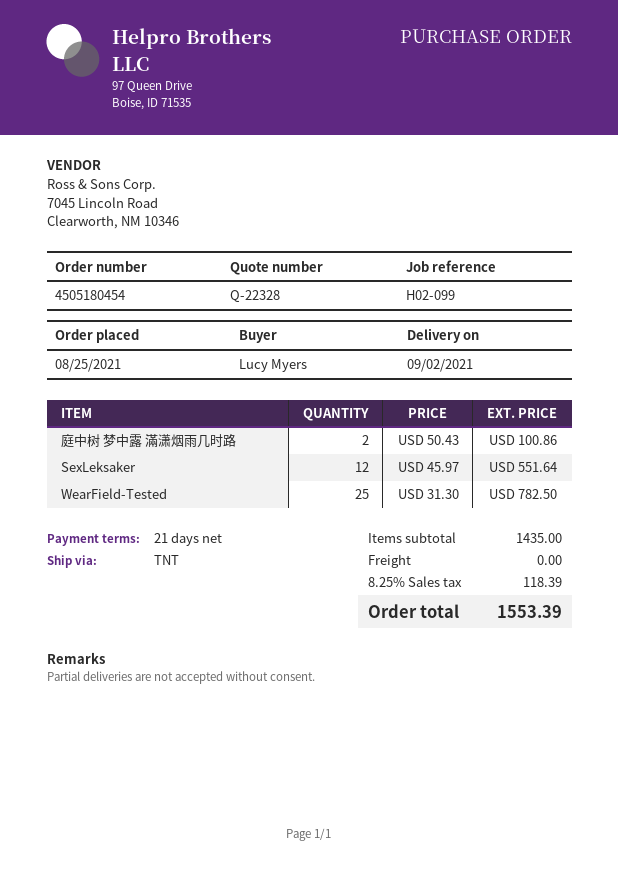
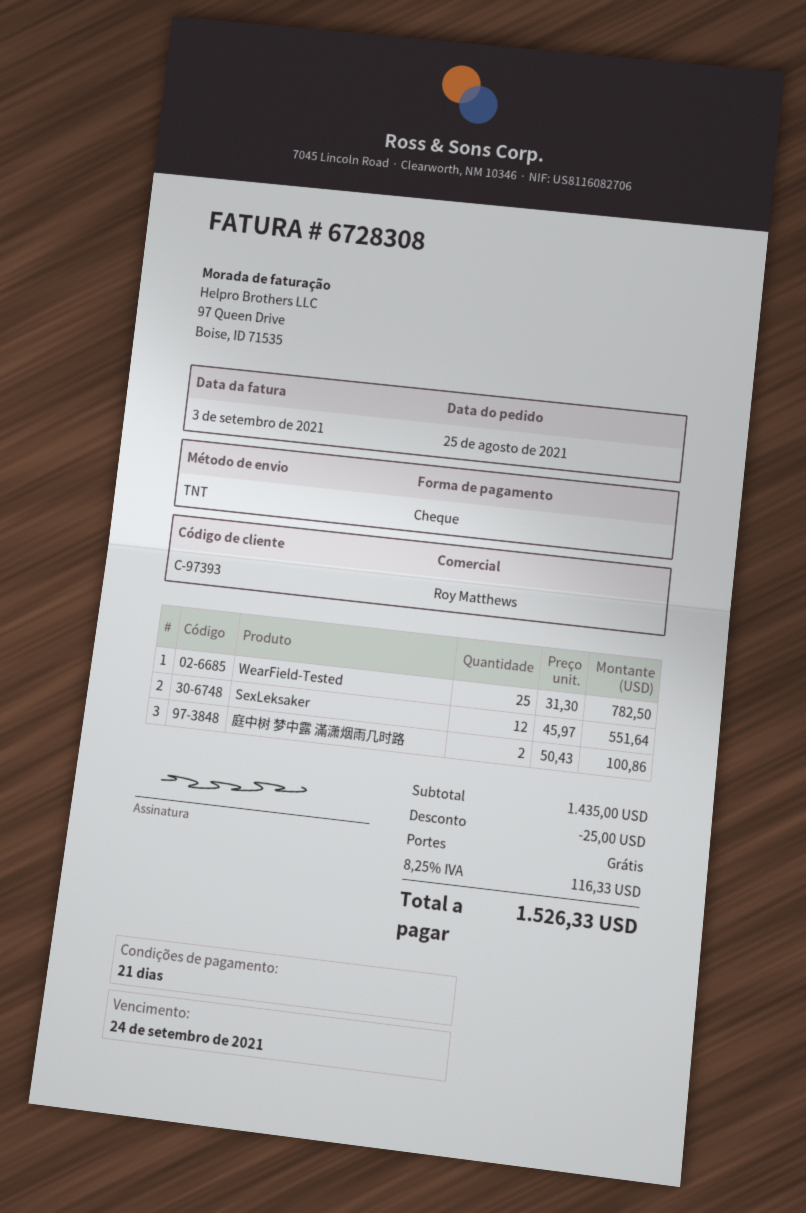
discount: none -> 25.00
tax: 8.25% = 118.39 -> 8.25% = 116.33
total: 1553.39 -> 1526.33

